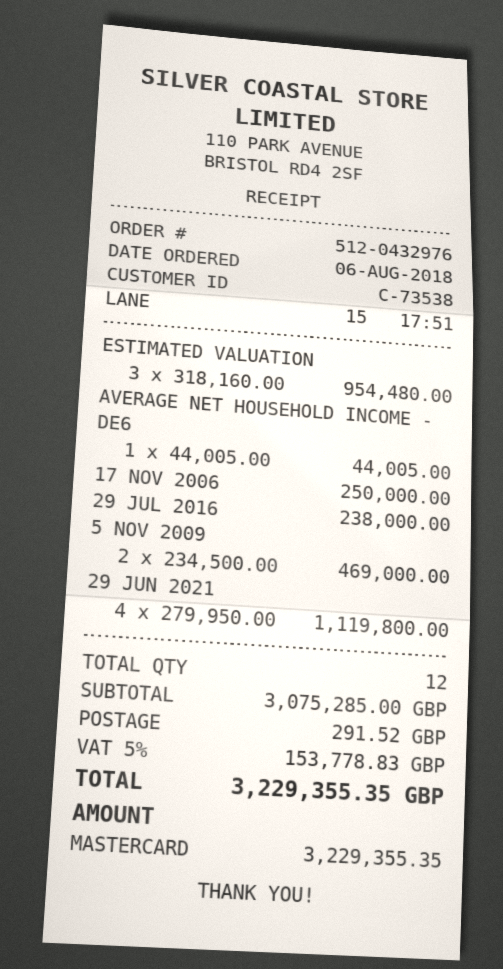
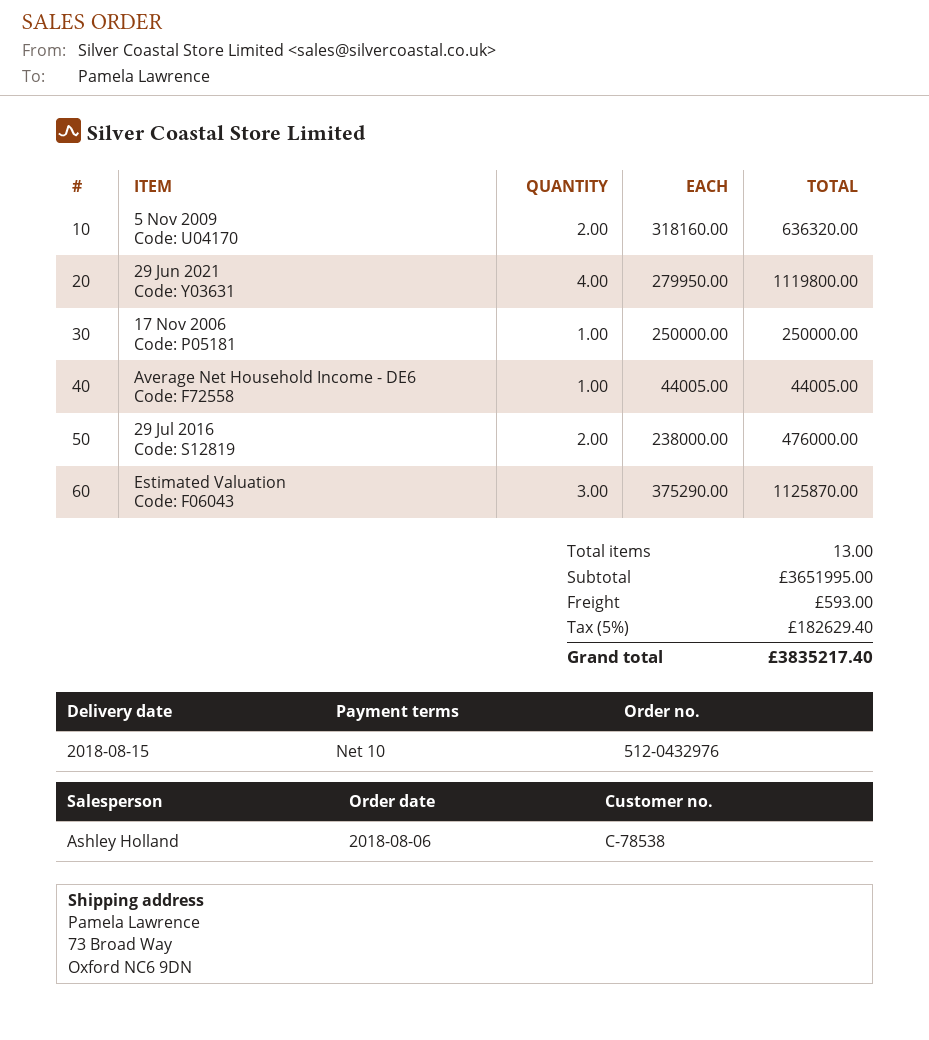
customer number: C-73538 -> C-78538
ESTIMATED VALUATION: 3 x 318160.00 = 954480.00 -> 3 x 375290.00 = 1125870.00
29 JUL 2016: 1 x 238000.00 = 238000.00 -> 2 x 238000.00 = 476000.00
5 NOV 2009: 2 x 234500.00 = 469000.00 -> 2 x 318160.00 = 636320.00
total quantity: 12 -> 13
subtotal: 3075285.00 -> 3651995.00
shipping: 291.52 -> 593.00
tax: 5% = 153778.83 -> 5% = 182629.40
total: 3229355.35 -> 3835217.40

